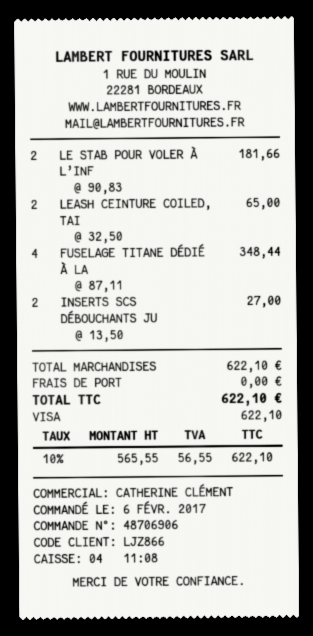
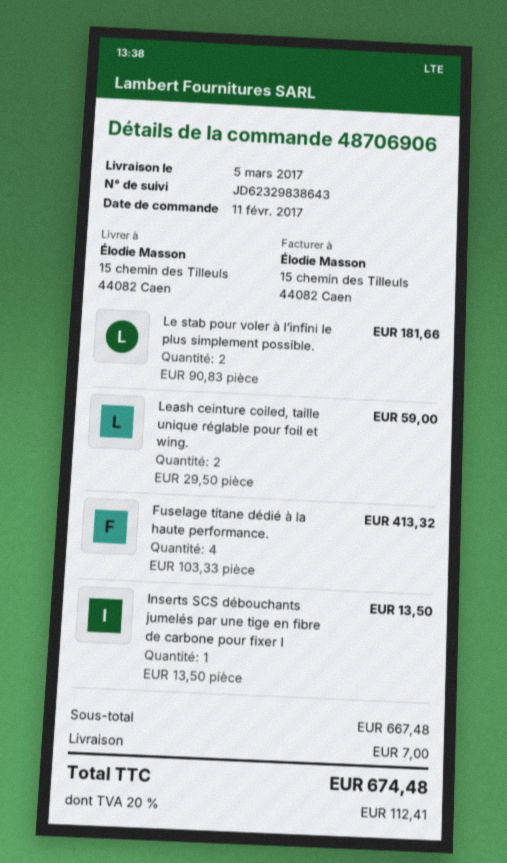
order date: 2017-02-06 -> 2017-02-11
LEASH CEINTURE COILED, TAI: 2 x 32.50 = 65.00 -> 2 x 29.50 = 59.00
FUSELAGE TITANE DÉDIÉ À LA: 4 x 87.11 = 348.44 -> 4 x 103.33 = 413.32
INSERTS SCS DÉBOUCHANTS JU: 2 x 13.50 = 27.00 -> 1 x 13.50 = 13.50
subtotal: 622.10 -> 667.48
shipping: 0.00 -> 7.00
tax: 10% = 56.55 -> 20% = 112.41
total: 622.10 -> 674.48

